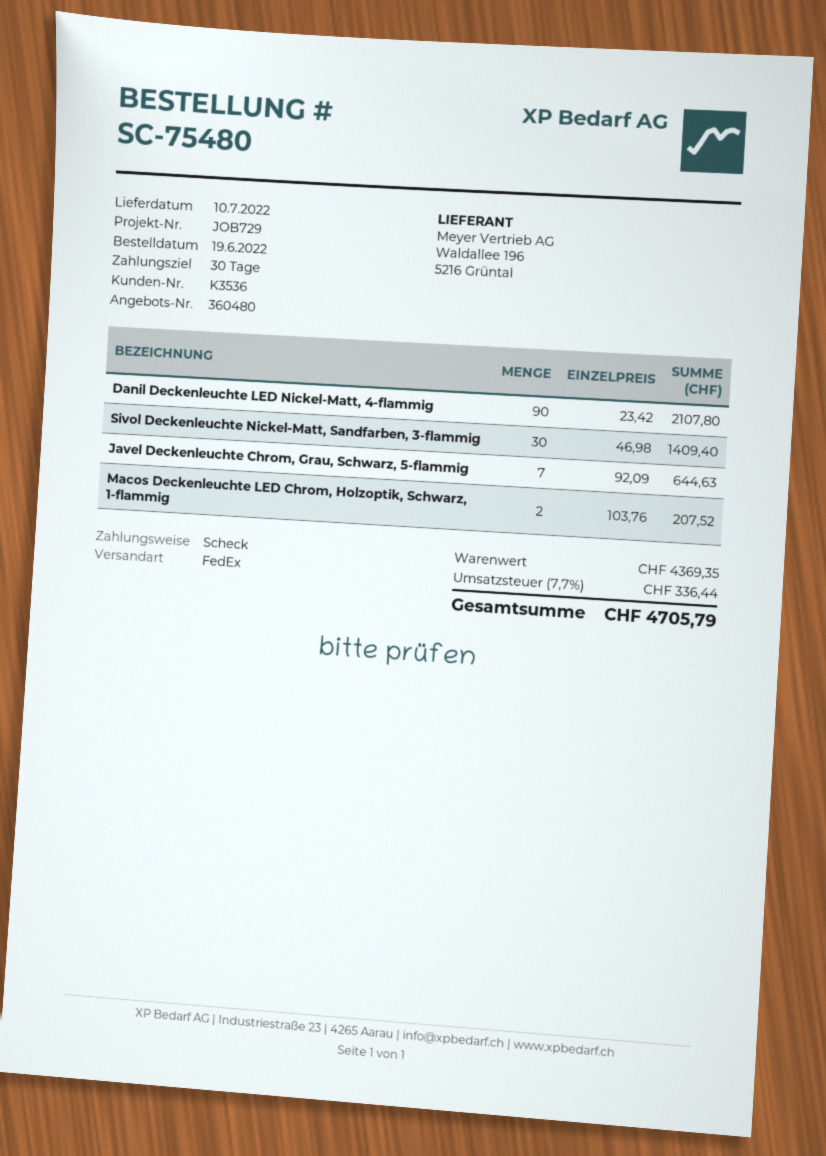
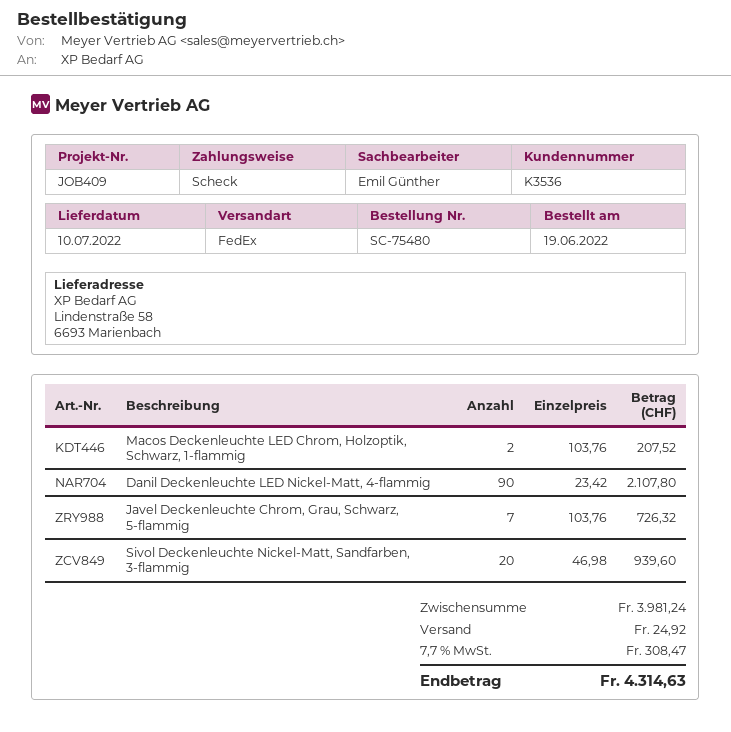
reference: JOB729 -> JOB409
Sivol Deckenleuchte Nickel-Matt, Sandfarben, 3-flammig: 30 x 46.98 = 1409.40 -> 20 x 46.98 = 939.60
Javel Deckenleuchte Chrom, Grau, Schwarz, 5-flammig: 7 x 92.09 = 644.63 -> 7 x 103.76 = 726.32
subtotal: 4369.35 -> 3981.24
shipping: none -> 24.92
tax: 7.7% = 336.44 -> 7.7% = 308.47
total: 4705.79 -> 4314.63

